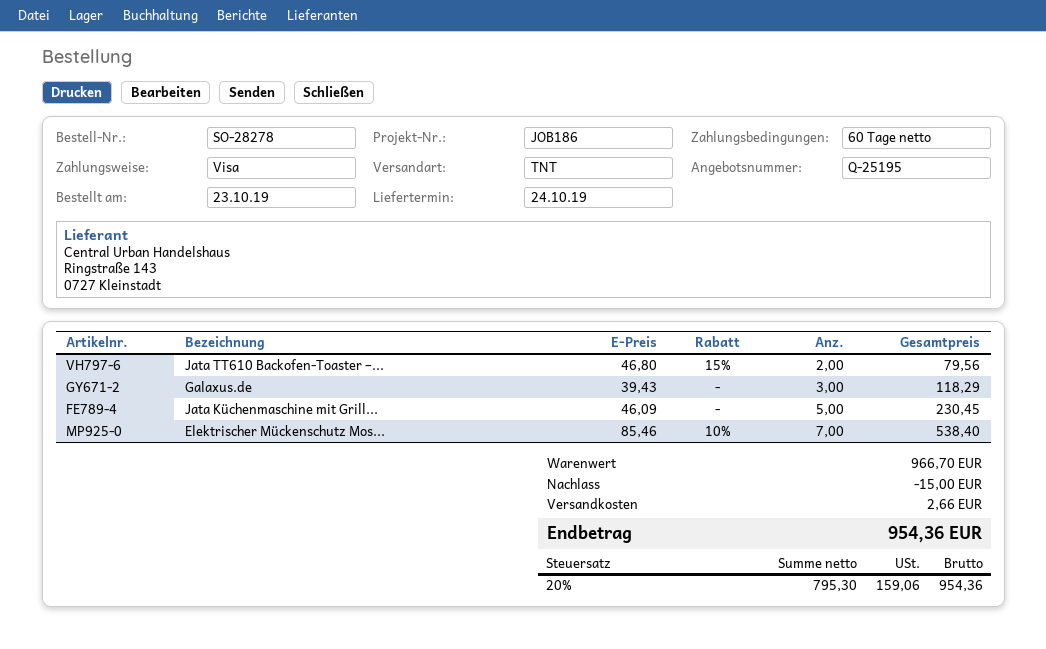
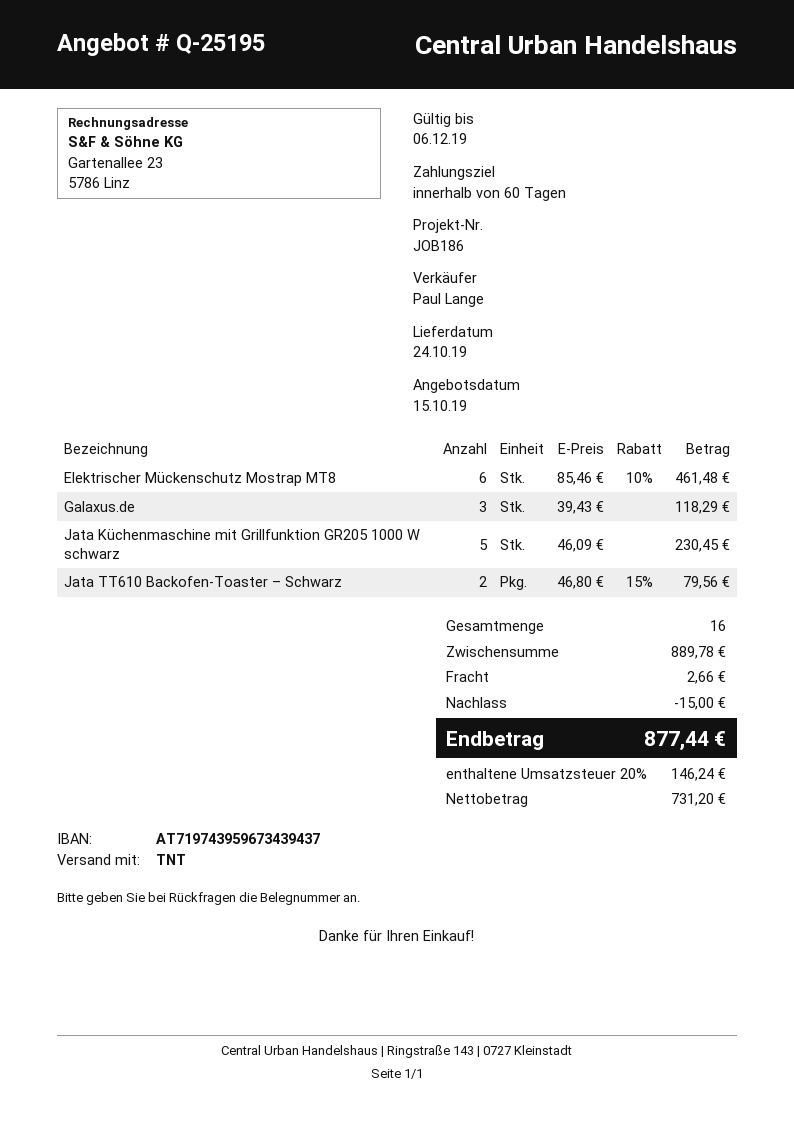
Elektrischer Mückenschutz Mos...: 7 x 85.46 - 10% = 538.40 -> 6 x 85.46 - 10% = 461.48
subtotal: 966.70 -> 889.78
net: 795.30 -> 731.20
tax: 20% = 159.06 -> 20% = 146.24
total: 954.36 -> 877.44

